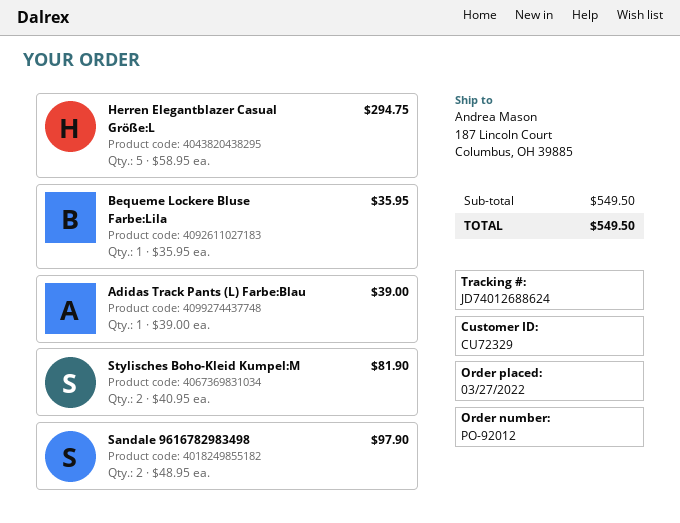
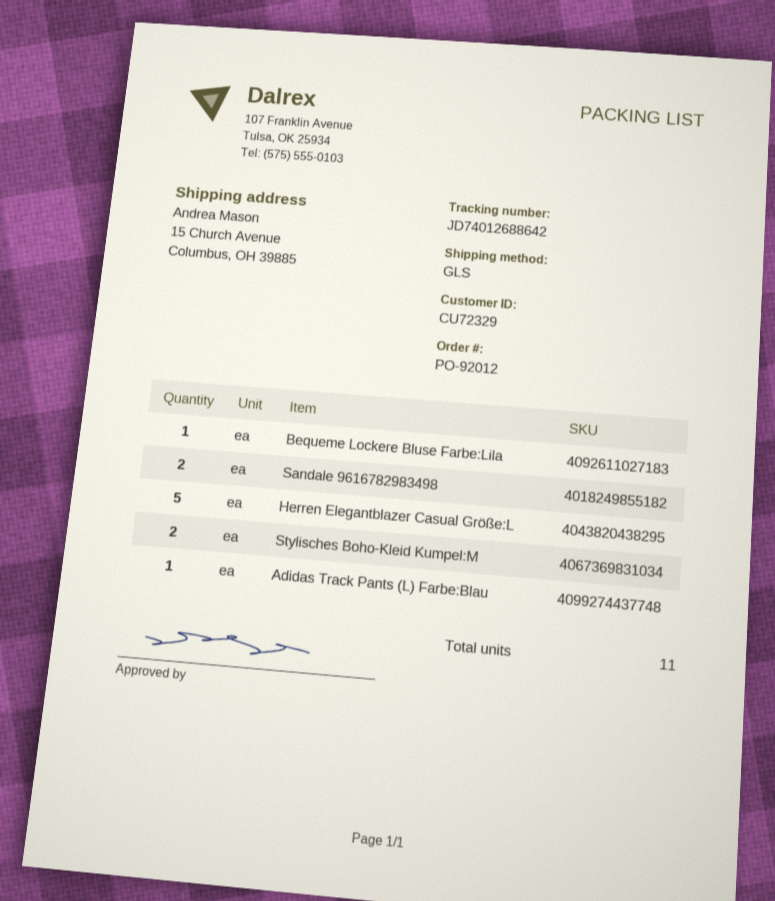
tracking number: JD74012688624 -> JD74012688642
ship to: 187 Lincoln Court, Columbus, OH 39885 -> 15 Church Avenue, Columbus, OH 39885

